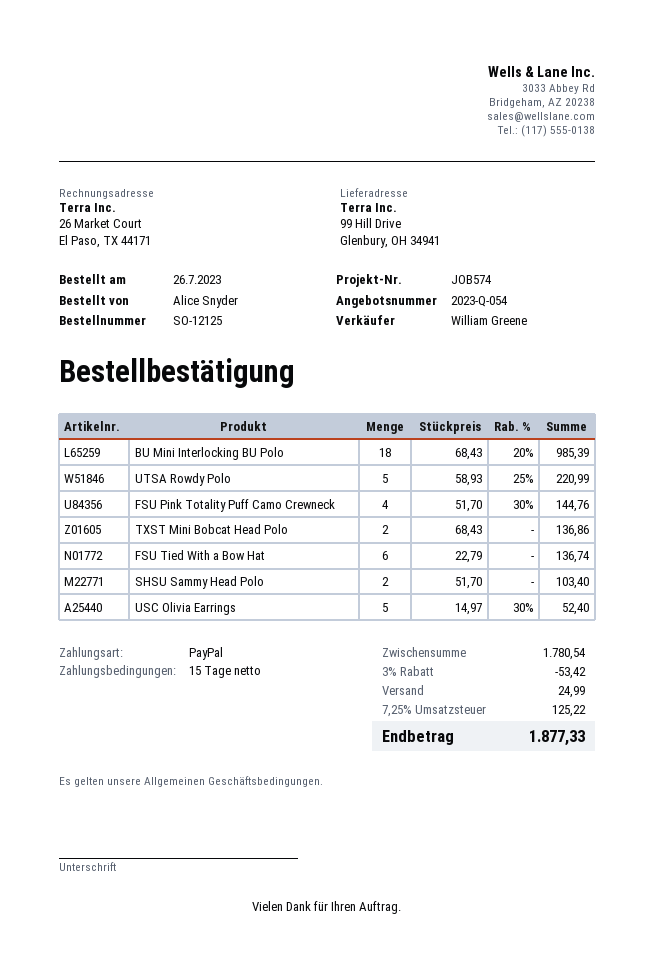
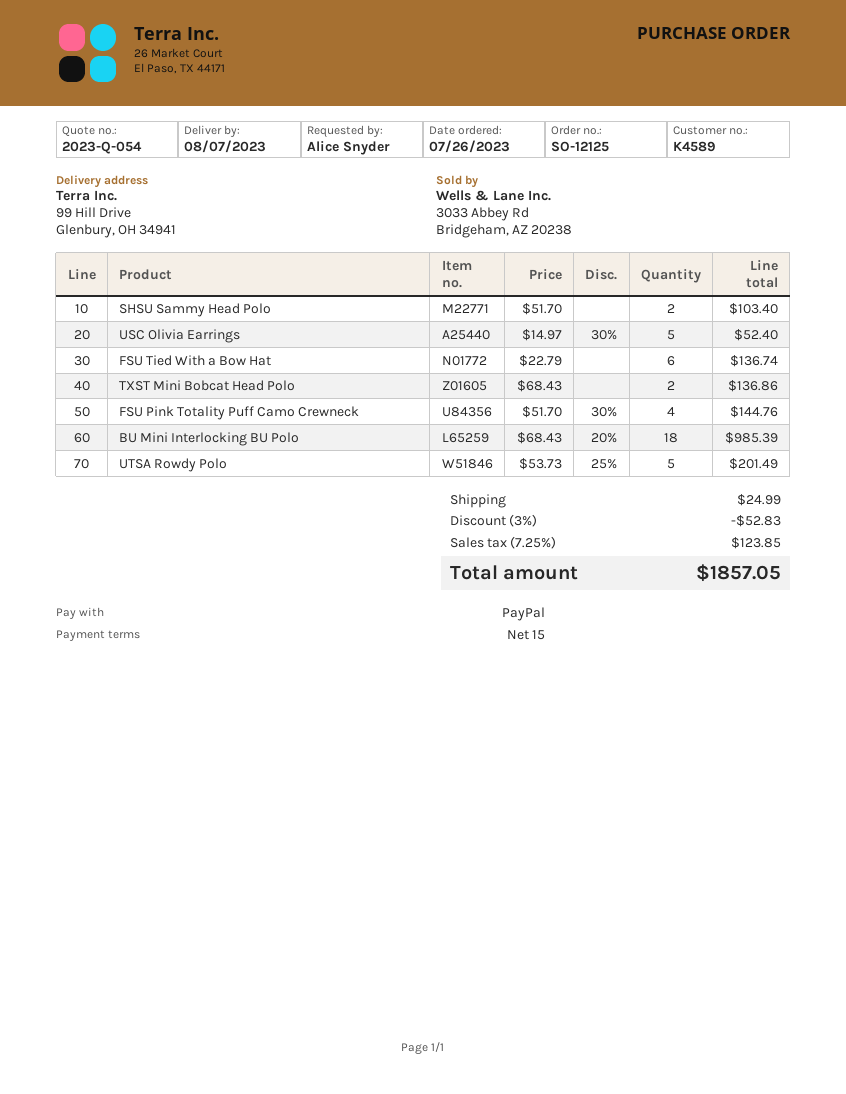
UTSA Rowdy Polo: 5 x 58.93 - 25% = 220.99 -> 5 x 53.73 - 25% = 201.49
discount: 3% = 53.42 -> 3% = 52.83
tax: 7.25% = 125.22 -> 7.25% = 123.85
total: 1877.33 -> 1857.05

